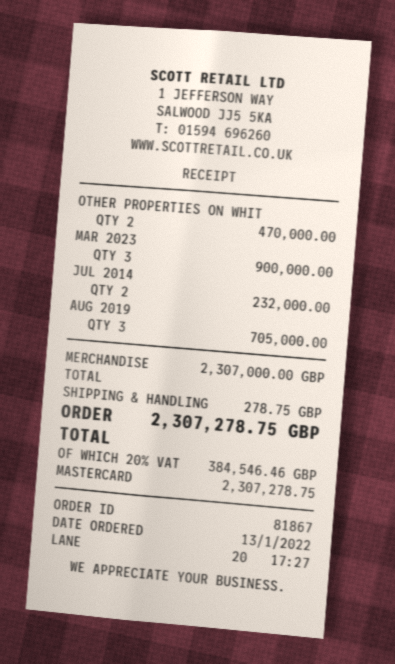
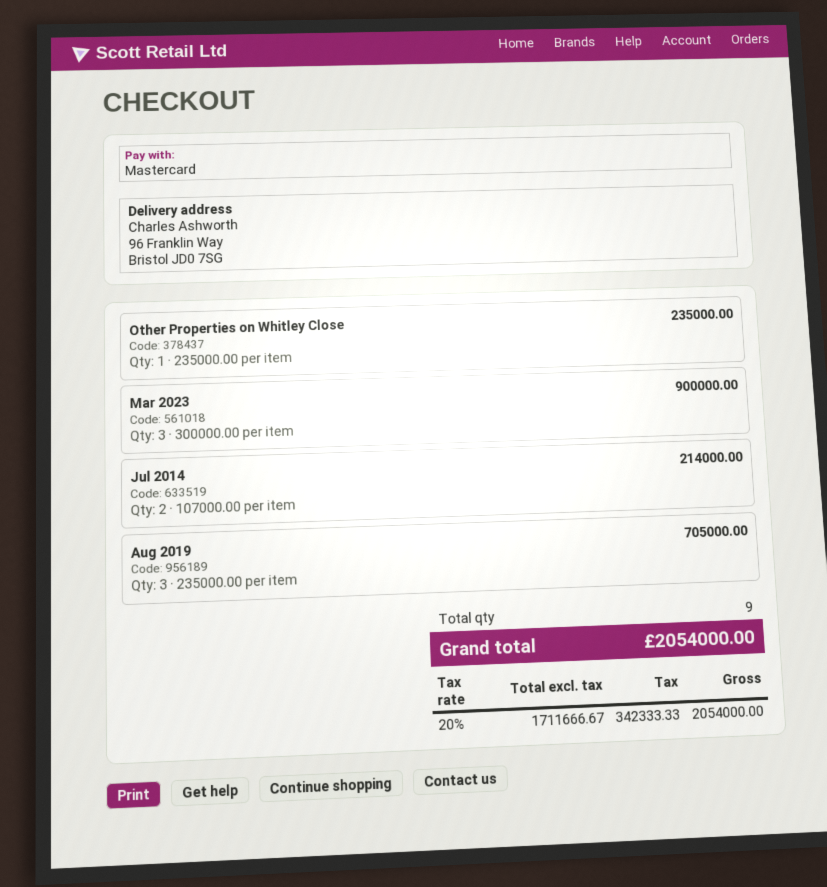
OTHER PROPERTIES ON WHIT: 2 for 470000.00 -> 1 for 235000.00
JUL 2014: 2 for 232000.00 -> 2 for 214000.00
shipping: 278.75 -> none
tax: 20% = 384546.46 -> 20% = 342333.33
total: 2307278.75 -> 2054000.00

